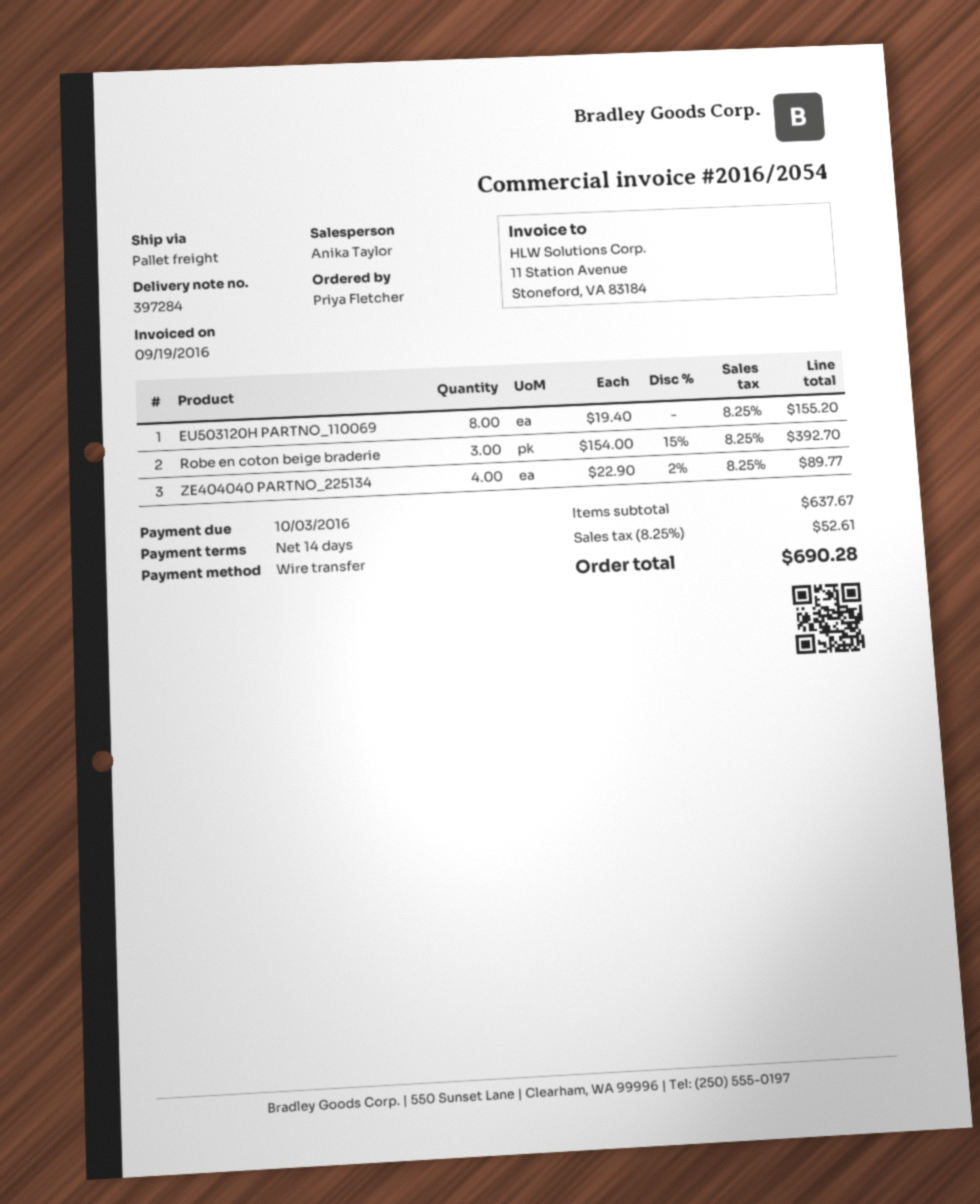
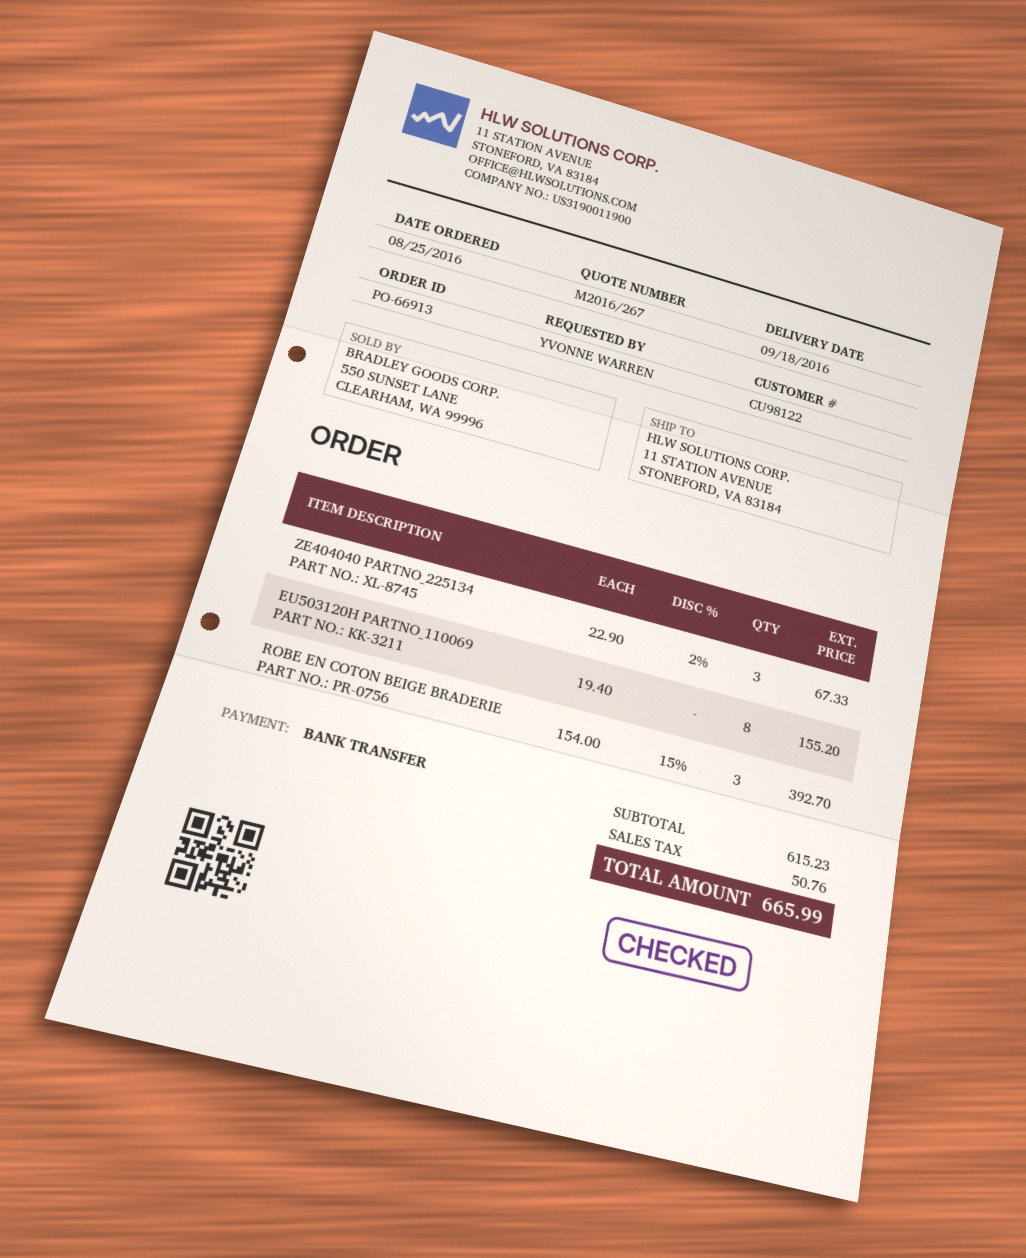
ordered by: Priya Fletcher -> YVONNE WARREN
ZE404040 PARTNO_225134: 4 x 22.90 - 2% = 89.77 -> 3 x 22.90 - 2% = 67.33
subtotal: 637.67 -> 615.23
tax: 52.61 -> 50.76
total: 690.28 -> 665.99

